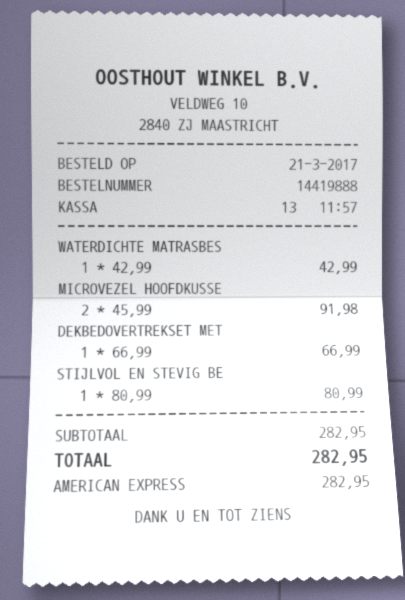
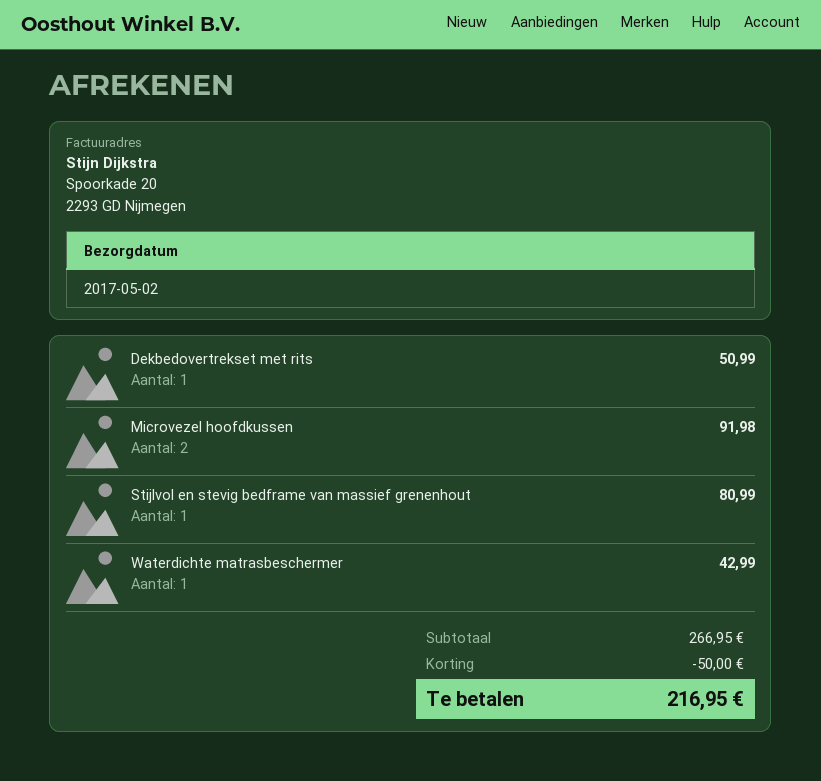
DEKBEDOVERTREKSET MET: 1 for 66.99 -> 1 for 50.99
subtotal: 282.95 -> 266.95
discount: none -> 50.00
total: 282.95 -> 216.95

